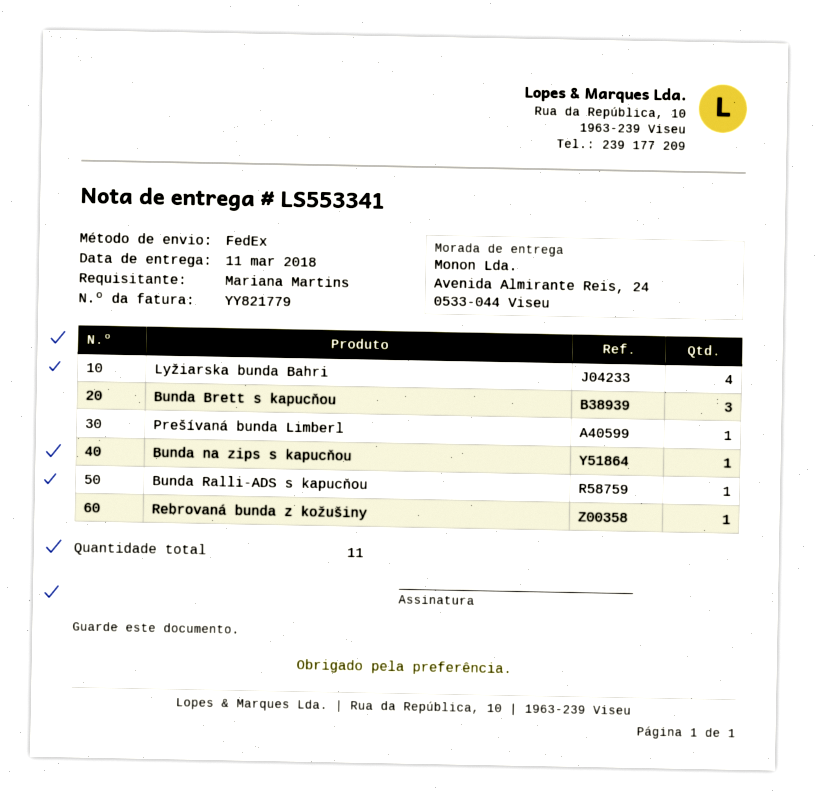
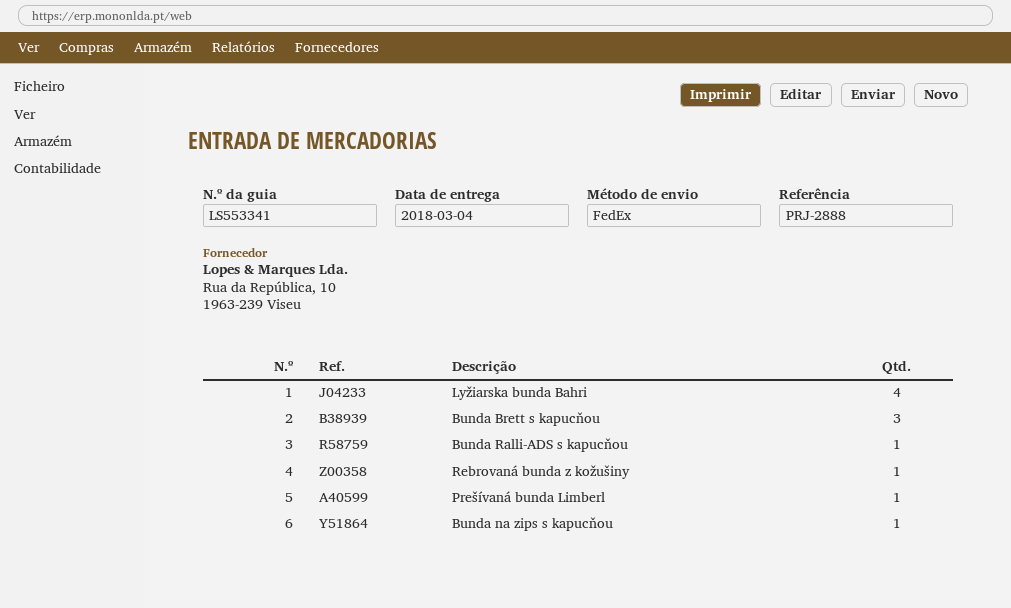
delivery date: 2018-03-11 -> 2018-03-04

